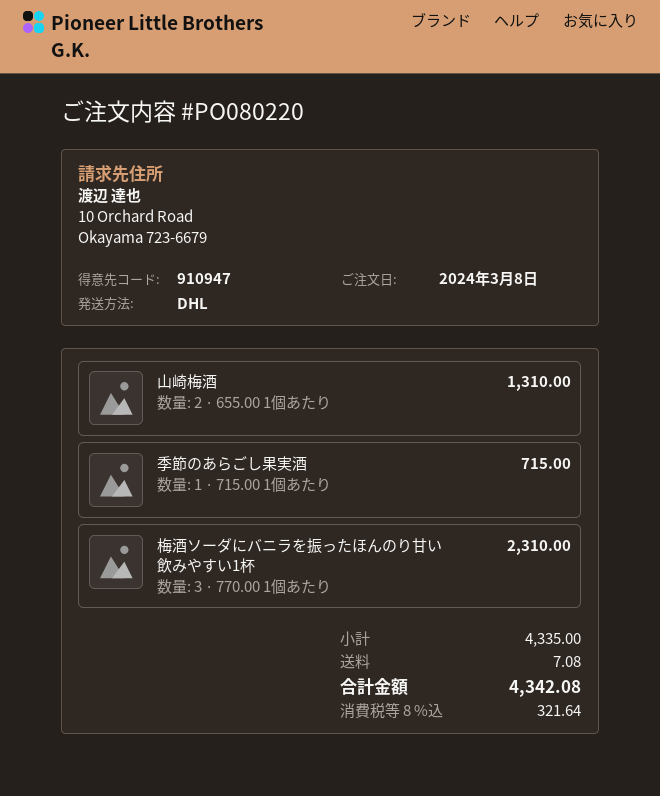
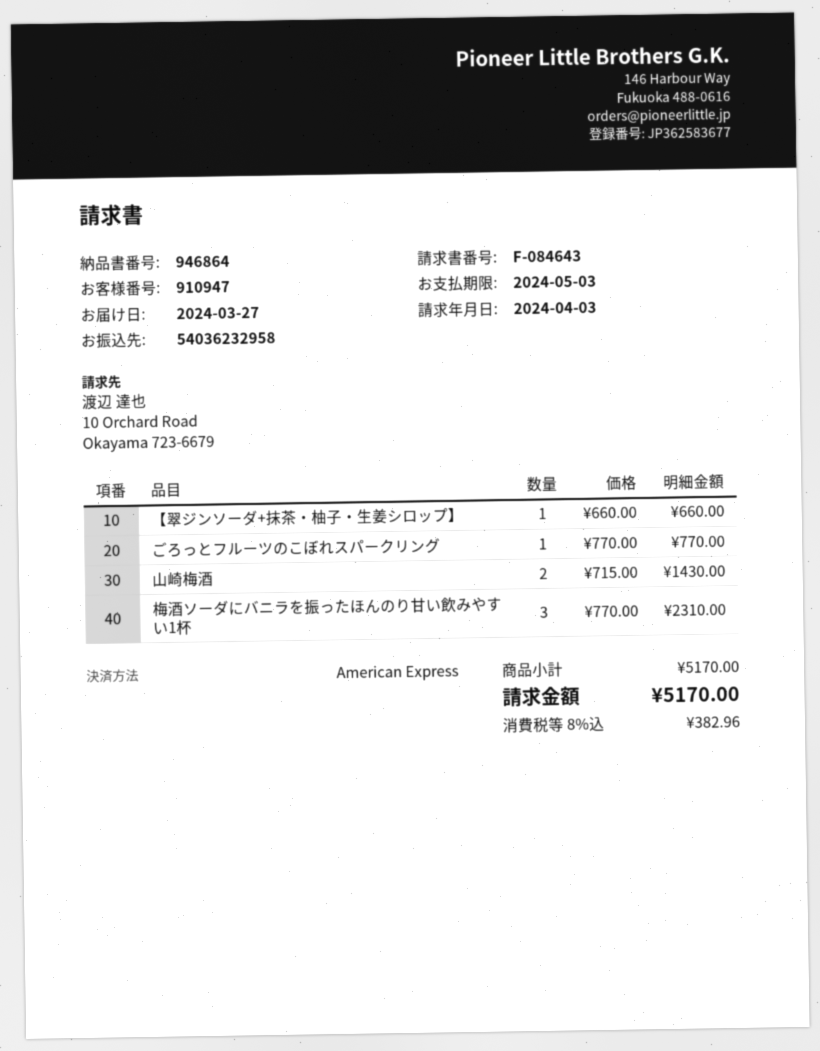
山崎梅酒: 2 x 655.00 = 1310.00 -> 2 x 715.00 = 1430.00
季節のあらごし果実酒: 1 x 715.00 = 715.00 -> none
【翠ジンソーダ+抹茶・柚子・生姜シロップ】: none -> 1 x 660.00 = 660.00
ごろっとフルーツのこぼれスパークリング: none -> 1 x 770.00 = 770.00
subtotal: 4335.00 -> 5170.00
shipping: 7.08 -> none
tax: 8% = 321.64 -> 8% = 382.96
total: 4342.08 -> 5170.00

